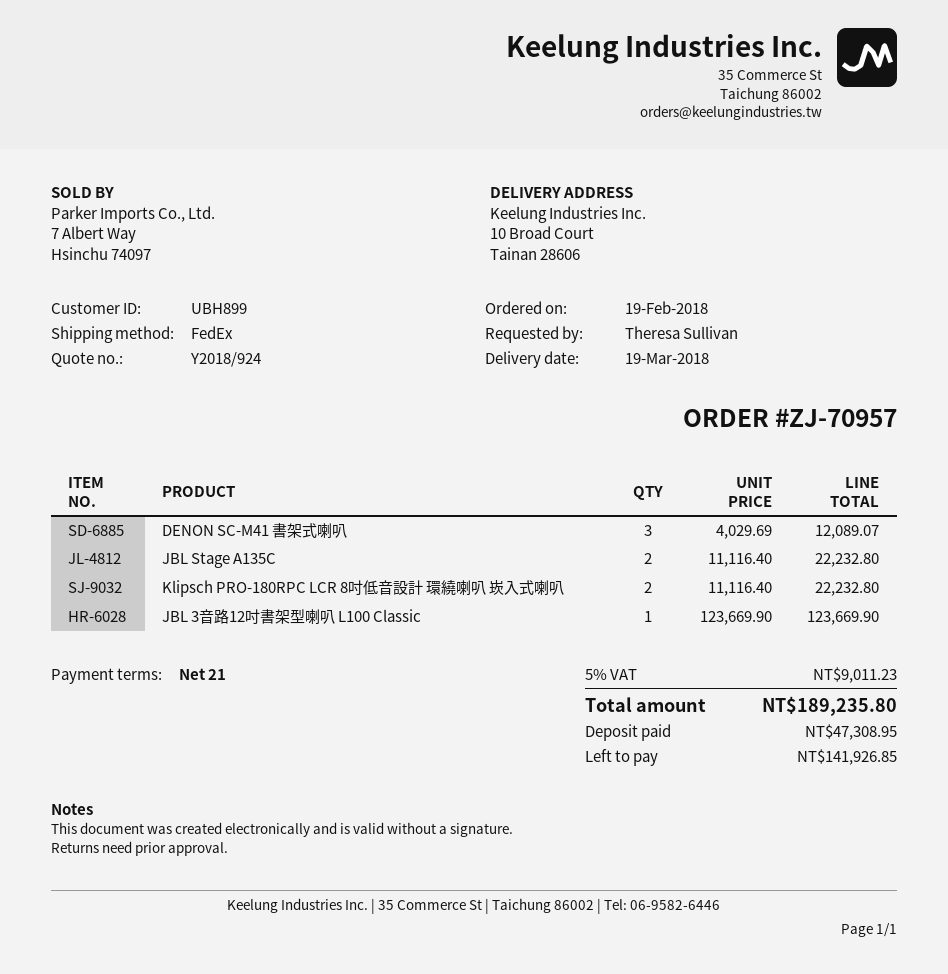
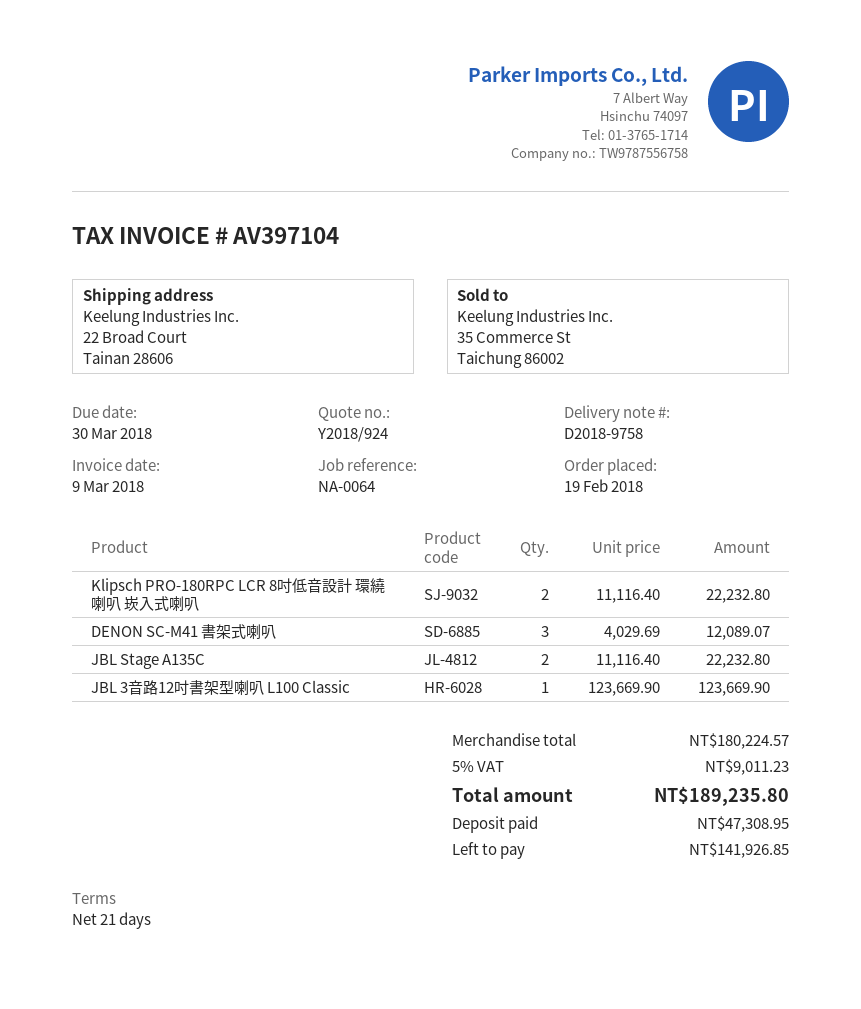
ship to: 10 Broad Court, Tainan 28606 -> 22 Broad Court, Tainan 28606

